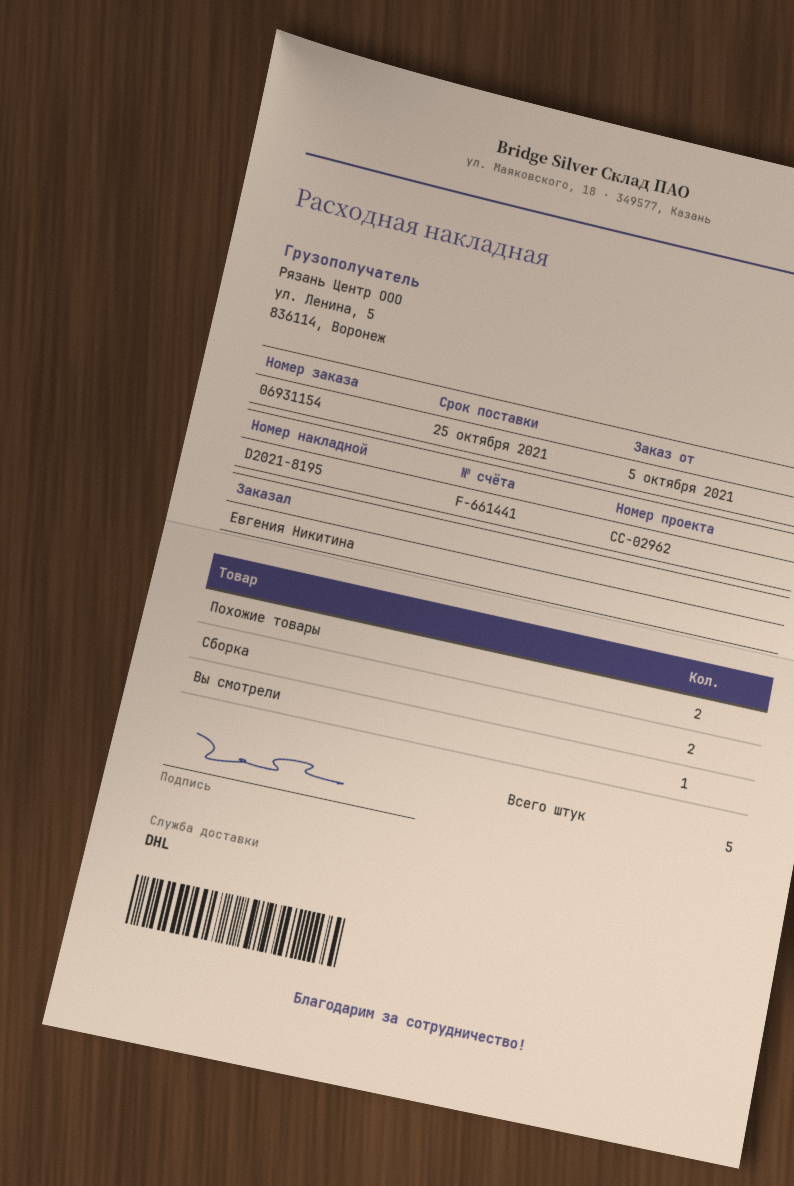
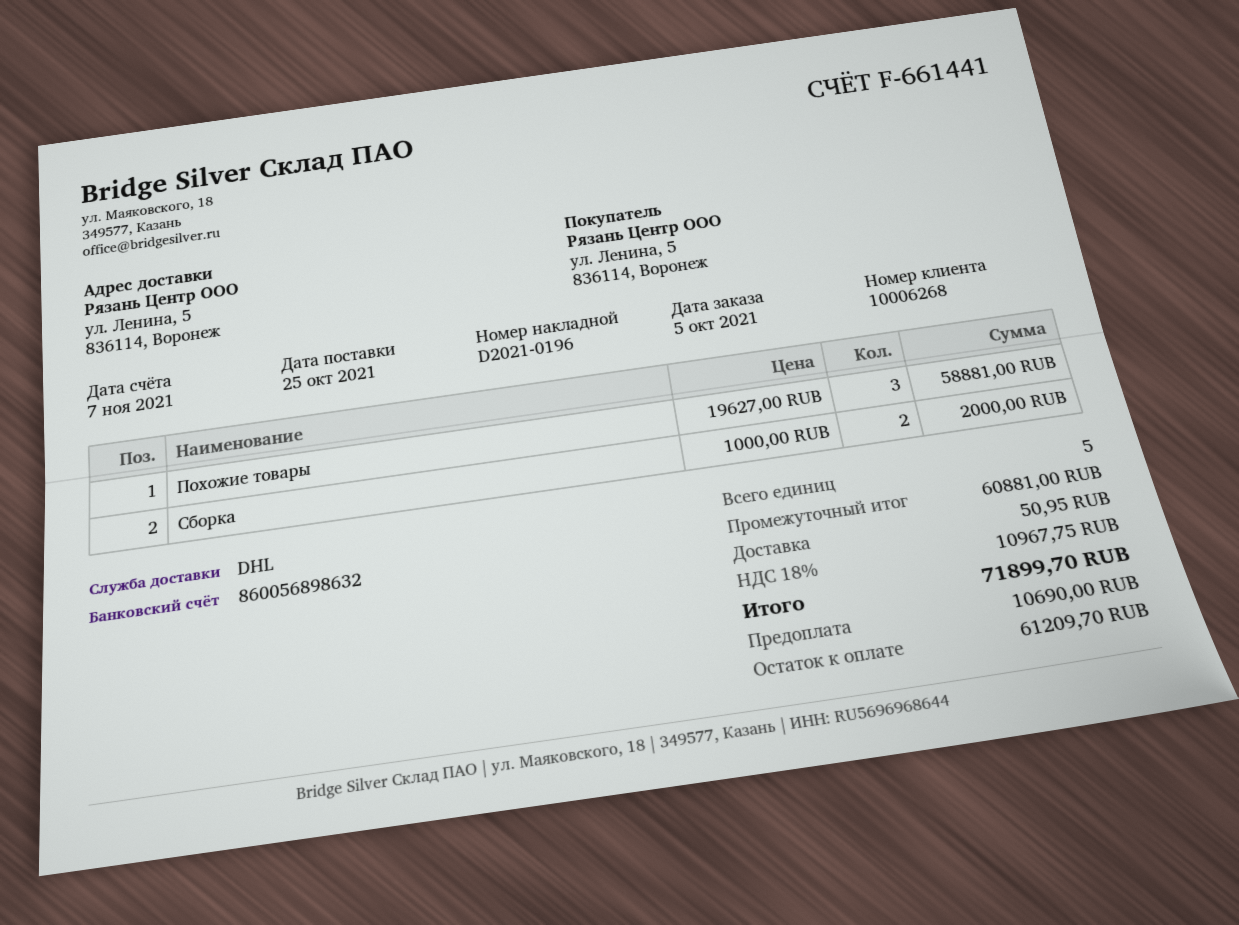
delivery note number: D2021-8195 -> D2021-0196
Похожие товары: 2 -> 3
Вы смотрели: 1 -> none

